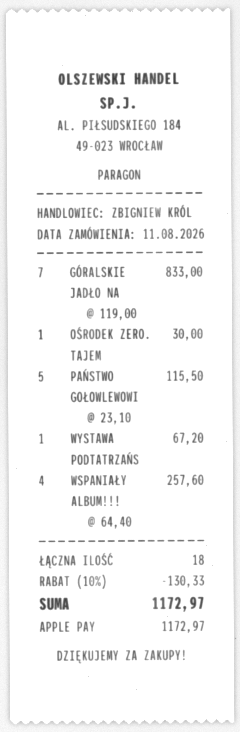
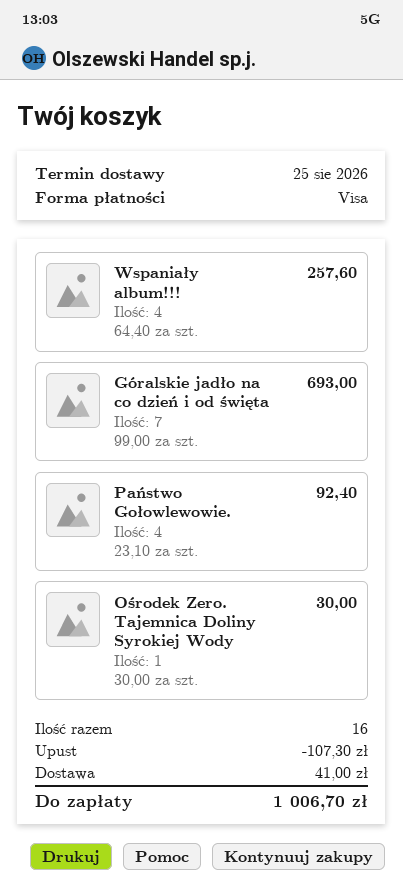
payment method: Apple Pay -> Visa
GÓRALSKIE JADŁO NA: 7 x 119.00 = 833.00 -> 7 x 99.00 = 693.00
PAŃSTWO GOŁOWLEWOWI: 5 x 23.10 = 115.50 -> 4 x 23.10 = 92.40
WYSTAWA PODTATRZAŃS: 1 x 67.20 = 67.20 -> none
total quantity: 18 -> 16
discount: 130.33 -> 107.30
shipping: none -> 41.00
total: 1172.97 -> 1006.70

